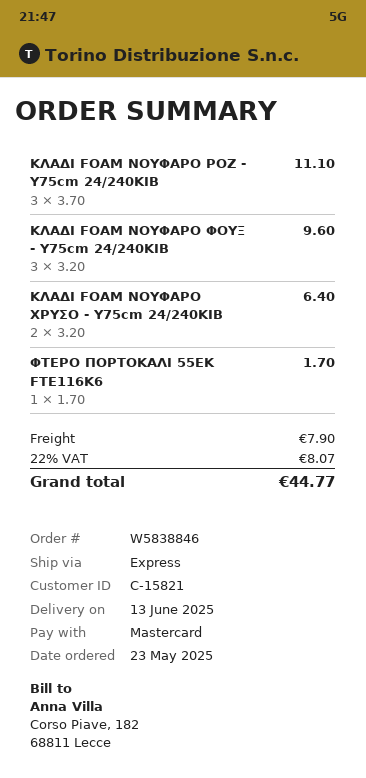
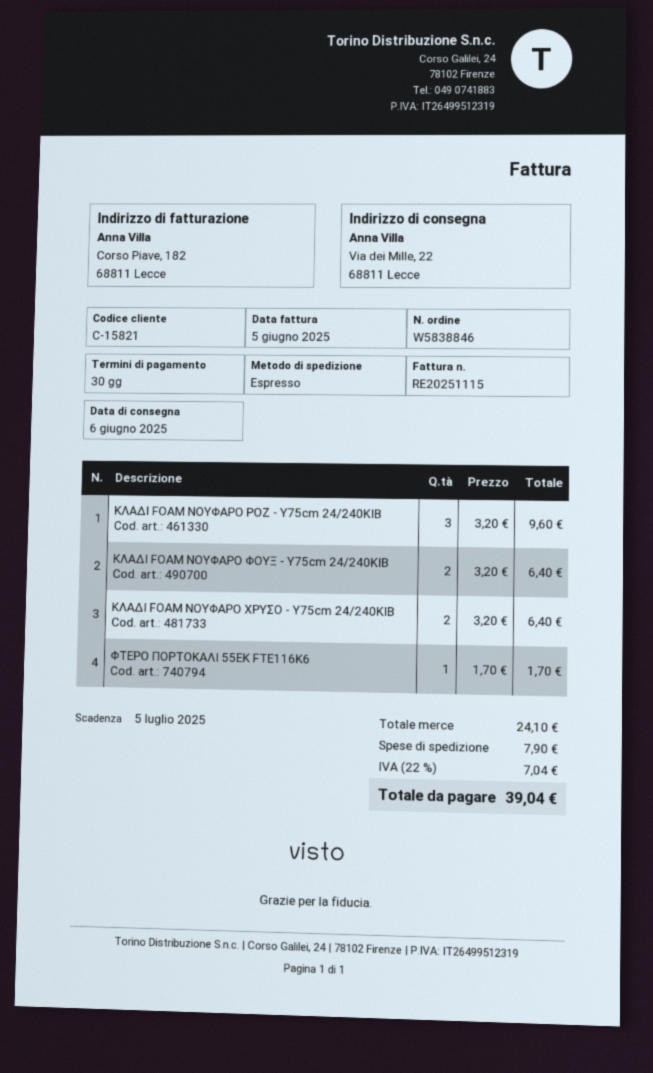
delivery date: 2025-06-13 -> 2025-06-06
ΚΛΑΔΙ FOAM ΝΟΥΦΑΡΟ ΡΟΖ - Y75cm 24/240ΚΙΒ: 3 x 3.70 = 11.10 -> 3 x 3.20 = 9.60
ΚΛΑΔΙ FOAM ΝΟΥΦΑΡΟ ΦΟΥΞ - Y75cm 24/240ΚΙΒ: 3 x 3.20 = 9.60 -> 2 x 3.20 = 6.40
tax: 22% = 8.07 -> 22% = 7.04
total: 44.77 -> 39.04

